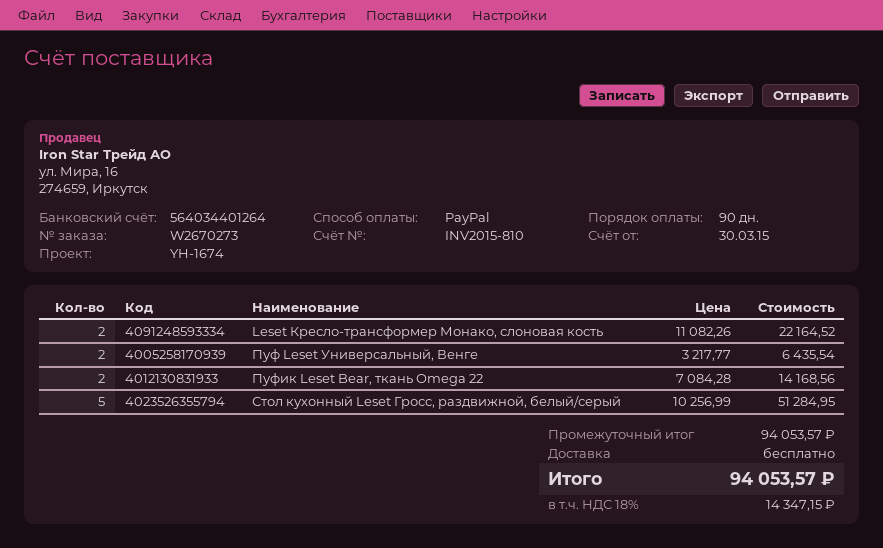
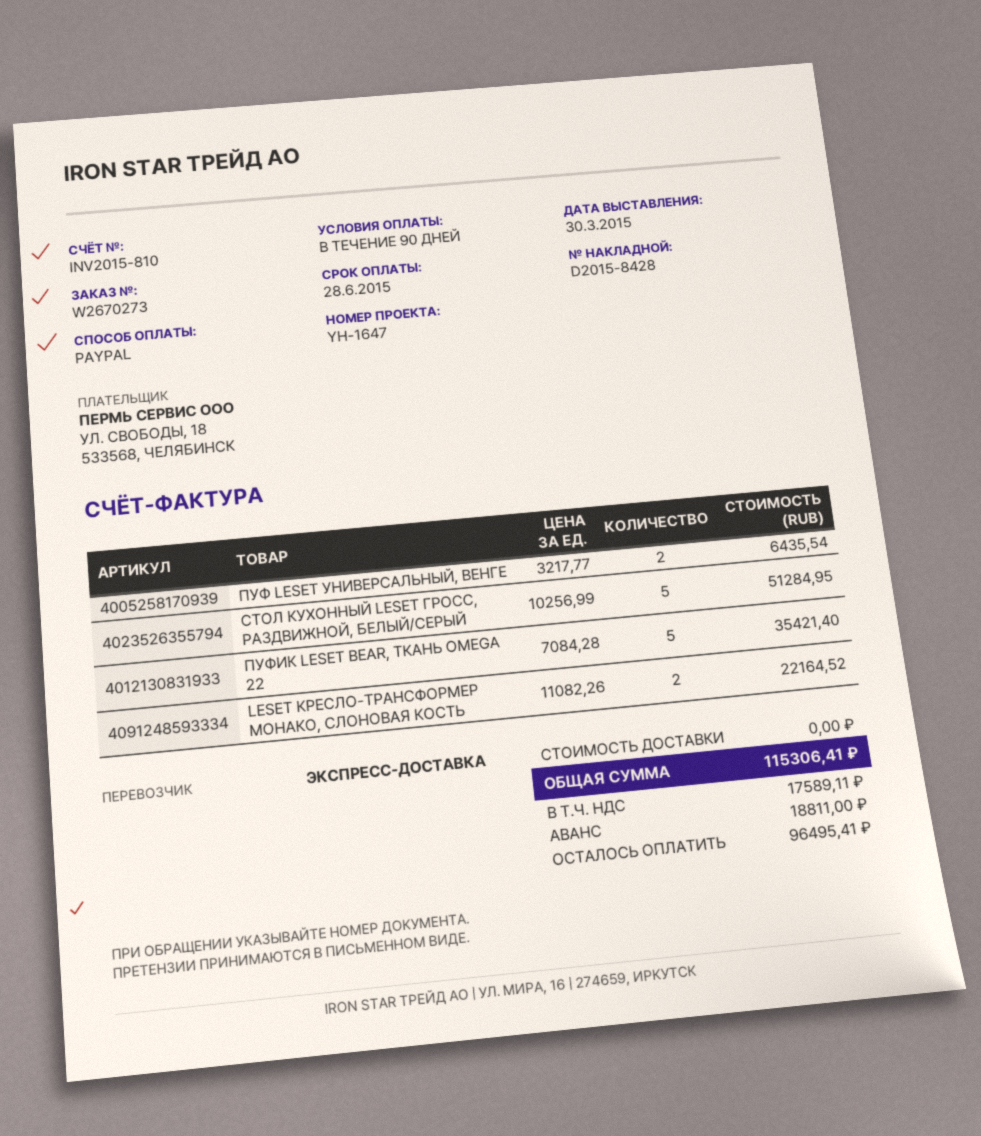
reference: YH-1674 -> YH-1647
Пуфик Leset Bear, ткань Omega 22: 2 x 7084.28 = 14168.56 -> 5 x 7084.28 = 35421.40
tax: 14347.15 -> 17589.11
total: 94053.57 -> 115306.41

